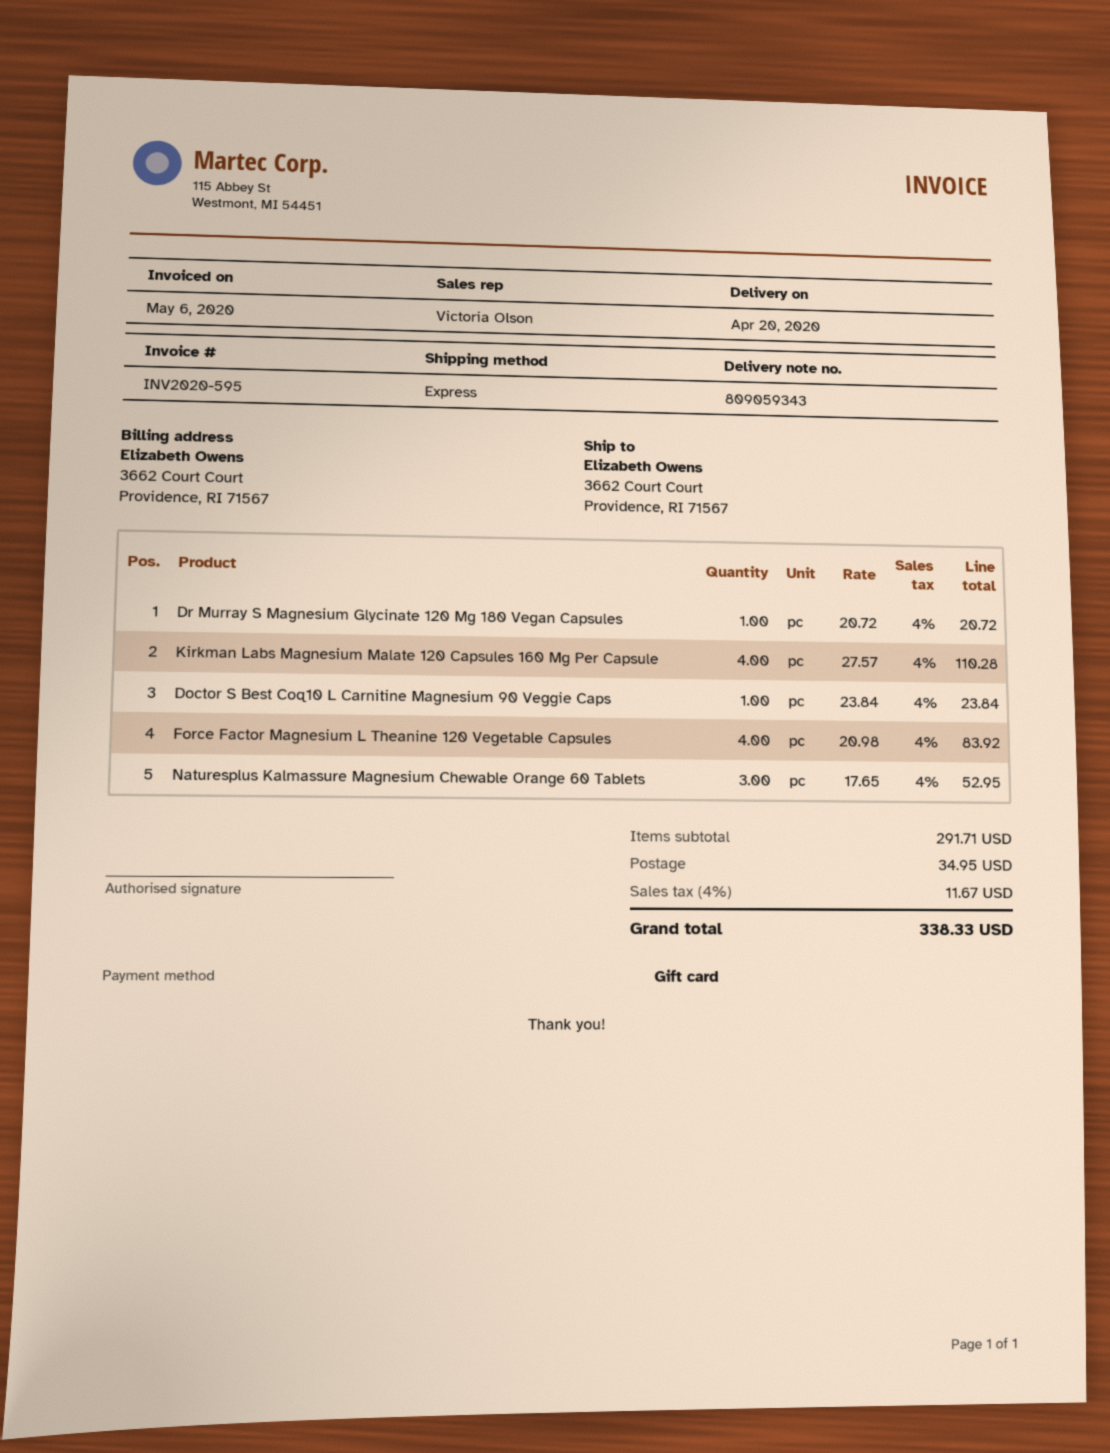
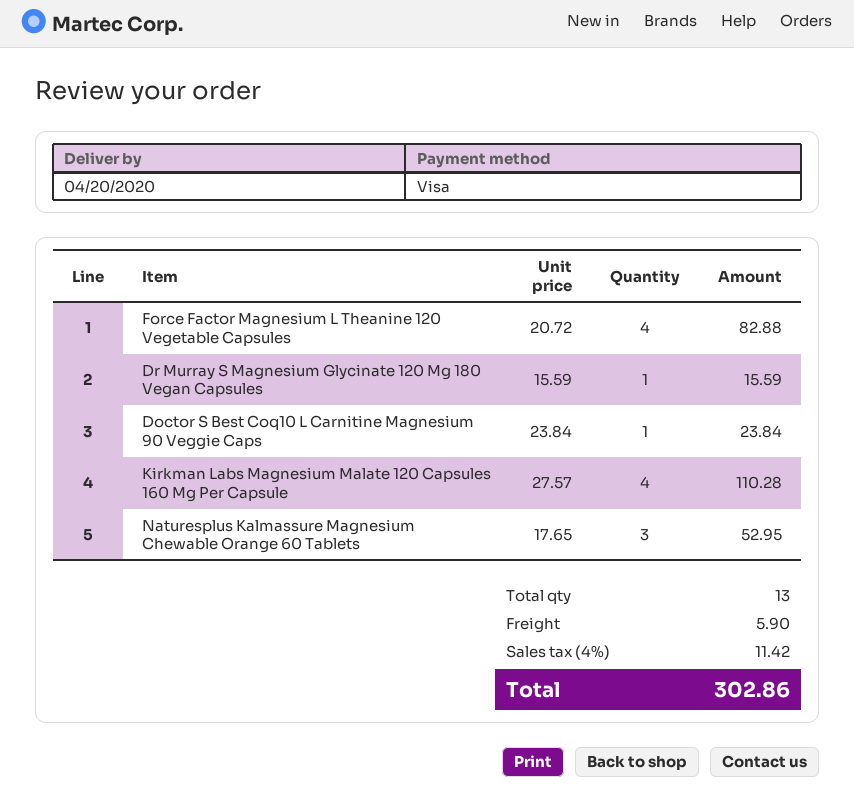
payment method: gift card -> Visa
Dr Murray S Magnesium Glycinate 120 Mg 180 Vegan Capsules: 1 x 20.72 = 20.72 -> 1 x 15.59 = 15.59
Force Factor Magnesium L Theanine 120 Vegetable Capsules: 4 x 20.98 = 83.92 -> 4 x 20.72 = 82.88
shipping: 34.95 -> 5.90
tax: 4% = 11.67 -> 4% = 11.42
total: 338.33 -> 302.86

